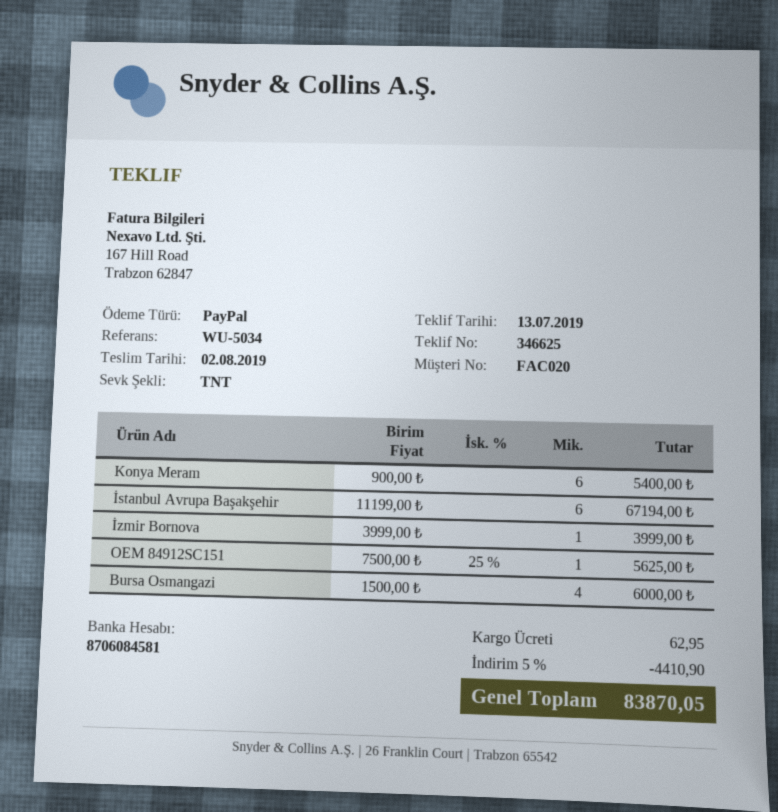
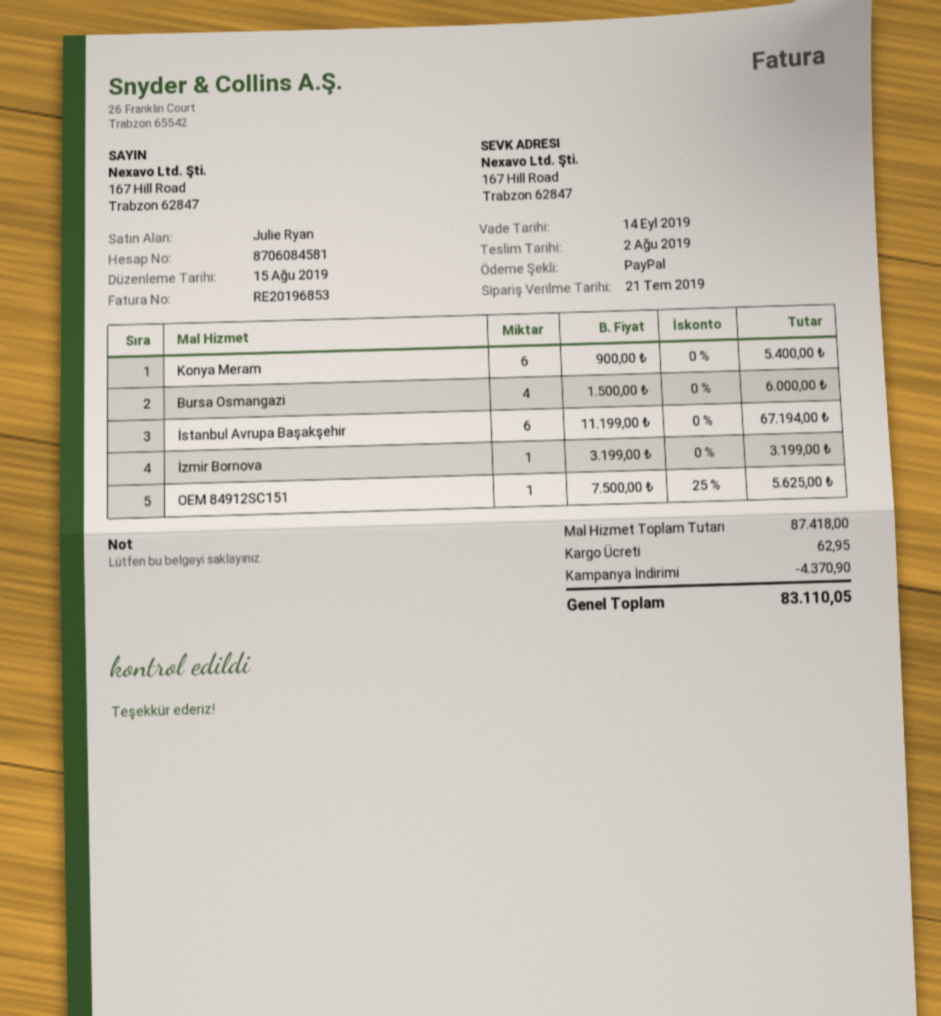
İzmir Bornova: 1 x 3999.00 = 3999.00 -> 1 x 3199.00 = 3199.00
discount: 4410.90 -> 4370.90
total: 83870.05 -> 83110.05

